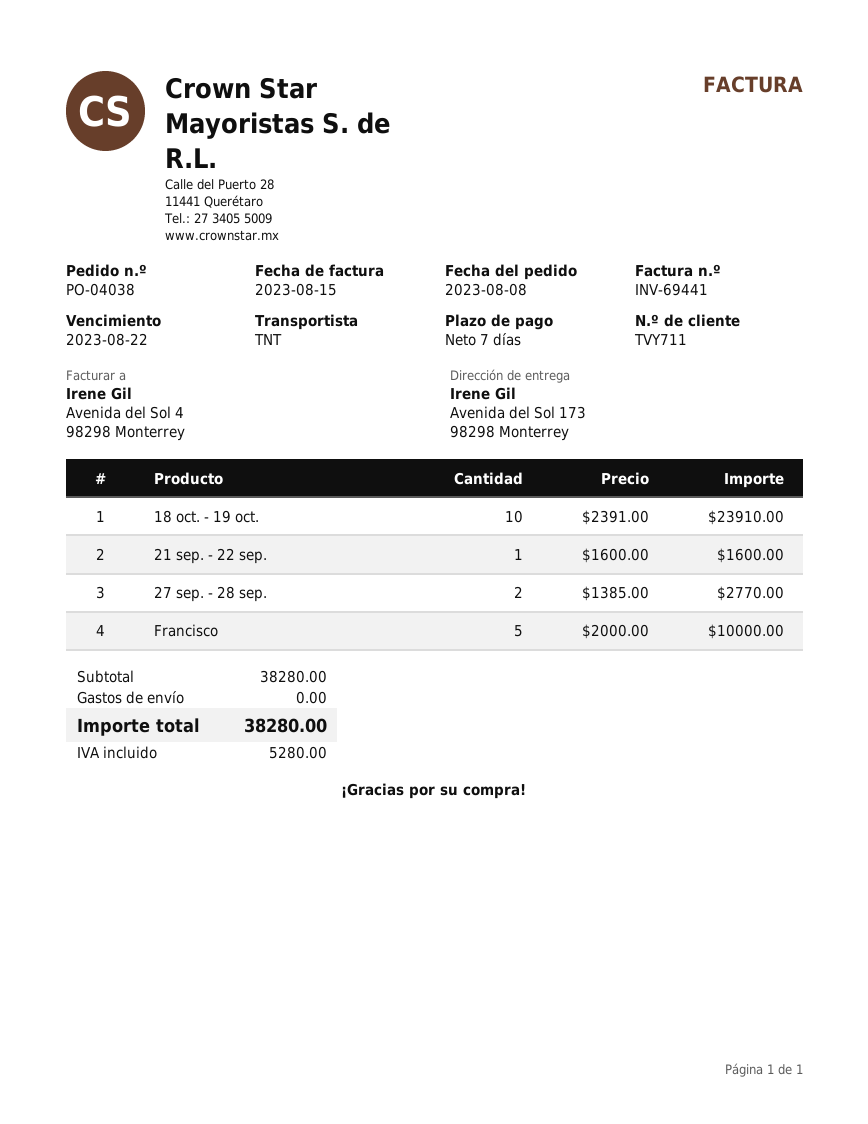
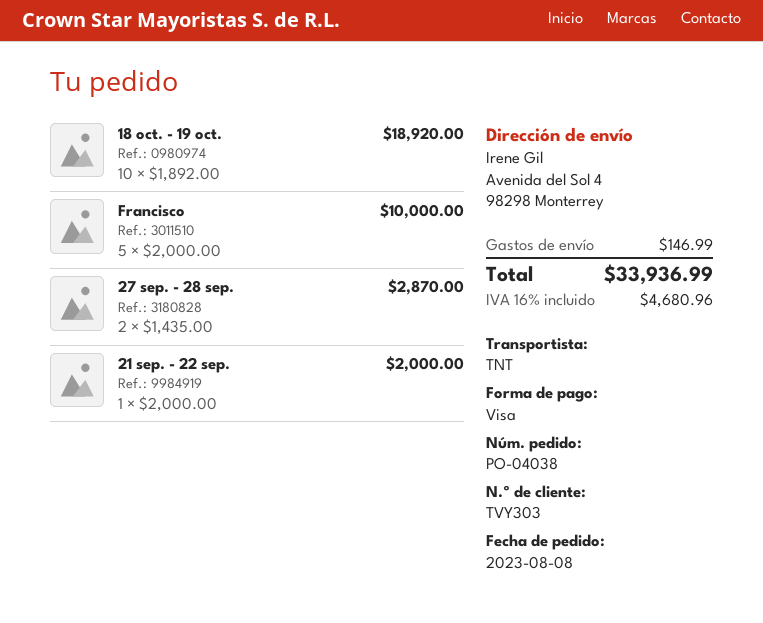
customer number: TVY711 -> TVY303
ship to: Avenida del Sol 173, 98298 Monterrey -> Avenida del Sol 4, 98298 Monterrey
18 oct. - 19 oct.: 10 x 2391.00 = 23910.00 -> 10 x 1892.00 = 18920.00
21 sep. - 22 sep.: 1 x 1600.00 = 1600.00 -> 1 x 2000.00 = 2000.00
27 sep. - 28 sep.: 2 x 1385.00 = 2770.00 -> 2 x 1435.00 = 2870.00
shipping: 0.00 -> 146.99
tax: 5280.00 -> 4680.96
total: 38280.00 -> 33936.99

